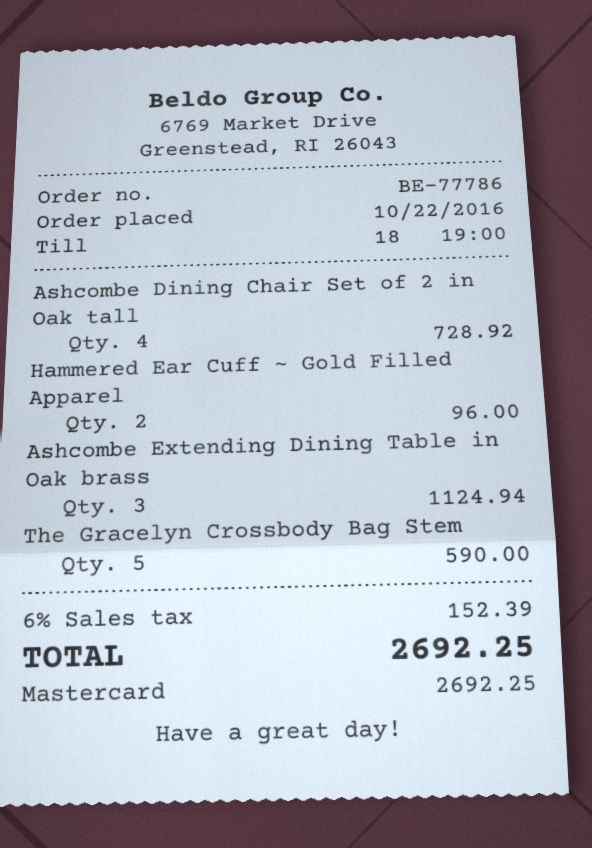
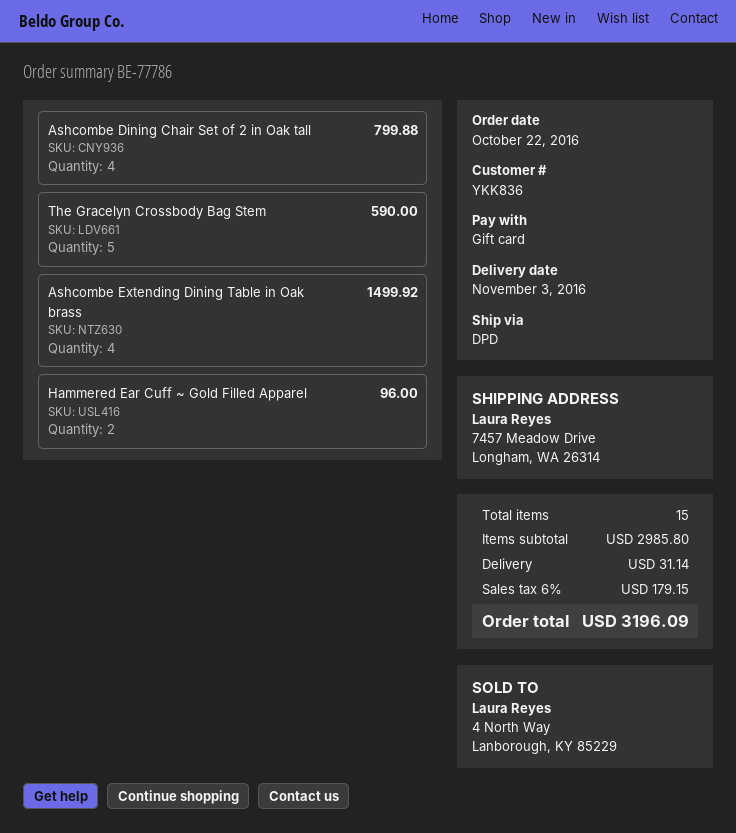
payment method: Mastercard -> gift card
Ashcombe Dining Chair Set of 2 in Oak tall: 4 for 728.92 -> 4 for 799.88
Ashcombe Extending Dining Table in Oak brass: 3 for 1124.94 -> 4 for 1499.92
shipping: none -> 31.14
tax: 6% = 152.39 -> 6% = 179.15
total: 2692.25 -> 3196.09

